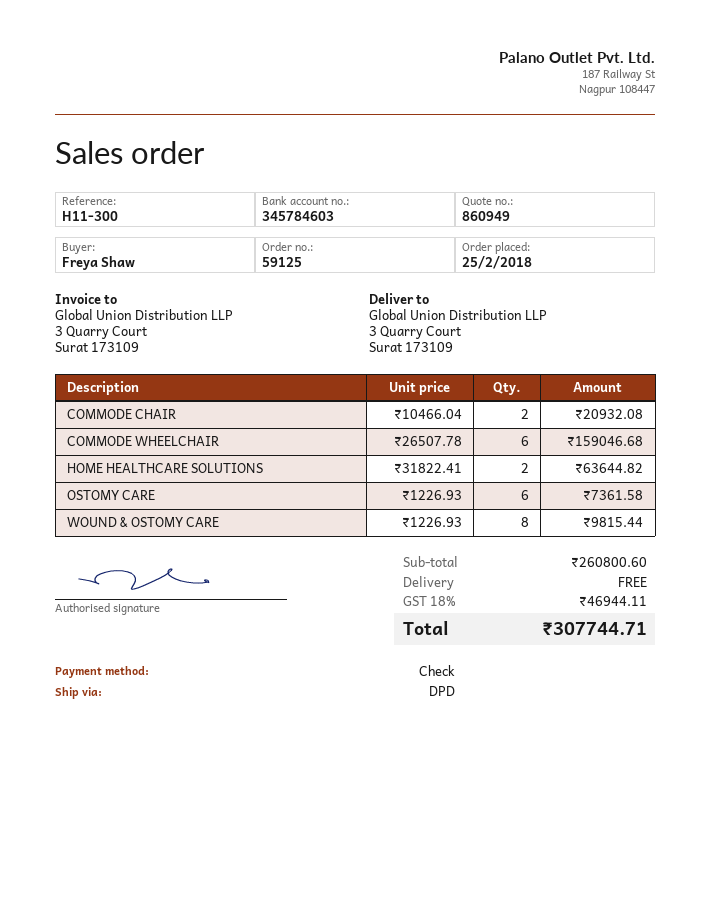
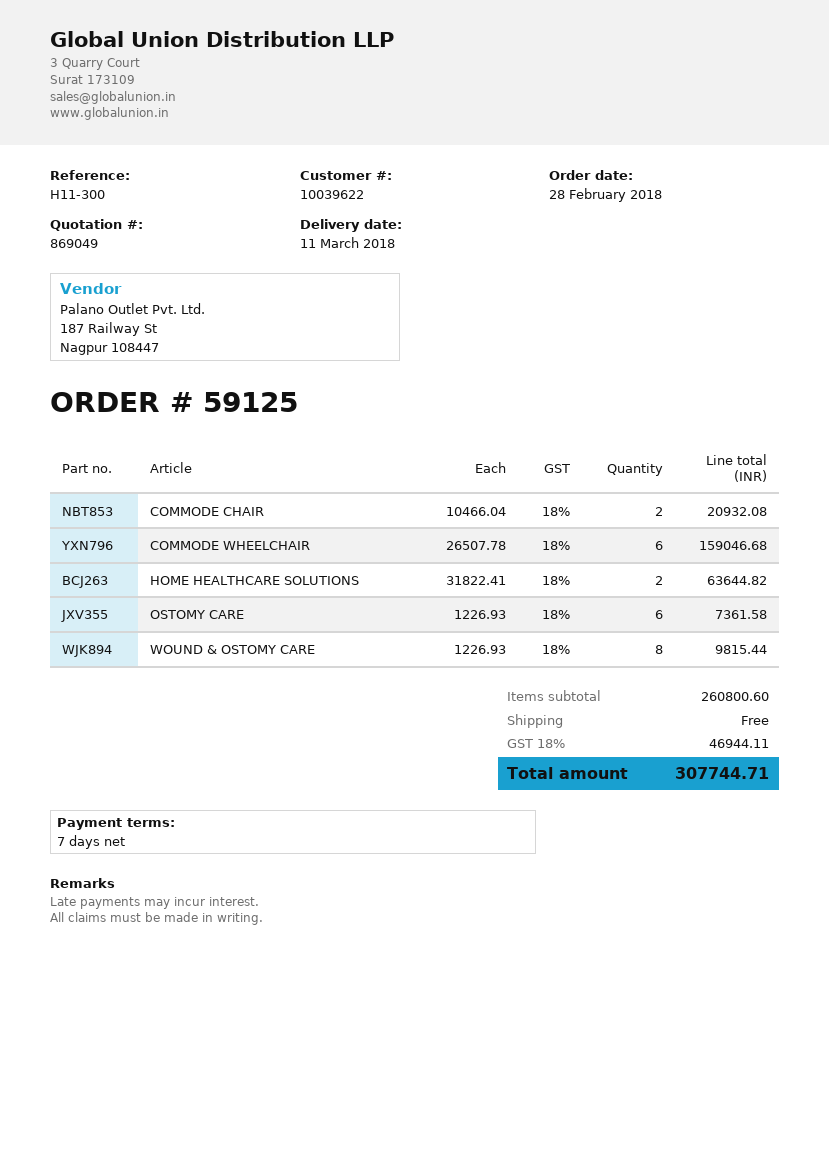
quote number: 860949 -> 869049
order date: 2018-02-25 -> 2018-02-28

